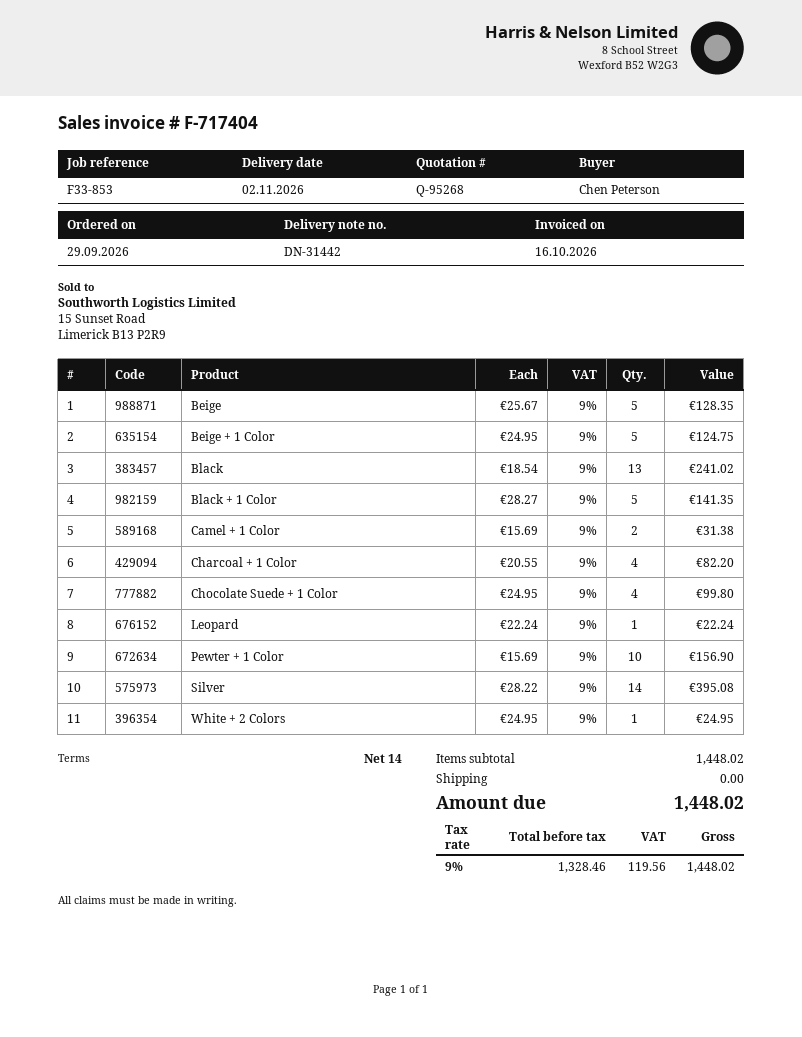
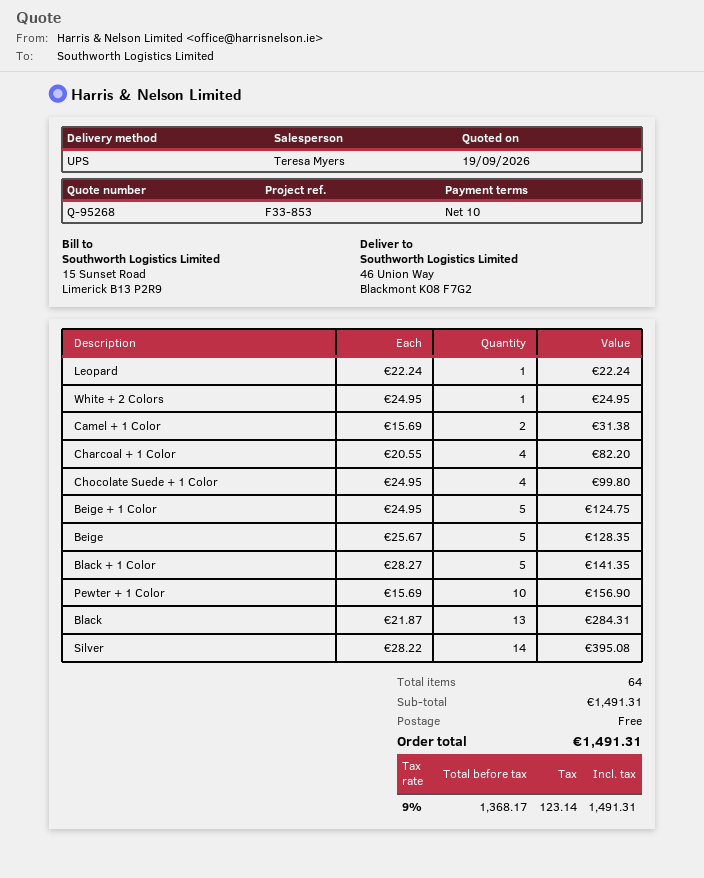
payment terms: 14 days -> 10 days
Black: 13 x 18.54 = 241.02 -> 13 x 21.87 = 284.31
subtotal: 1448.02 -> 1491.31
net: 1328.46 -> 1368.17
tax: 9% = 119.56 -> 9% = 123.14
total: 1448.02 -> 1491.31

